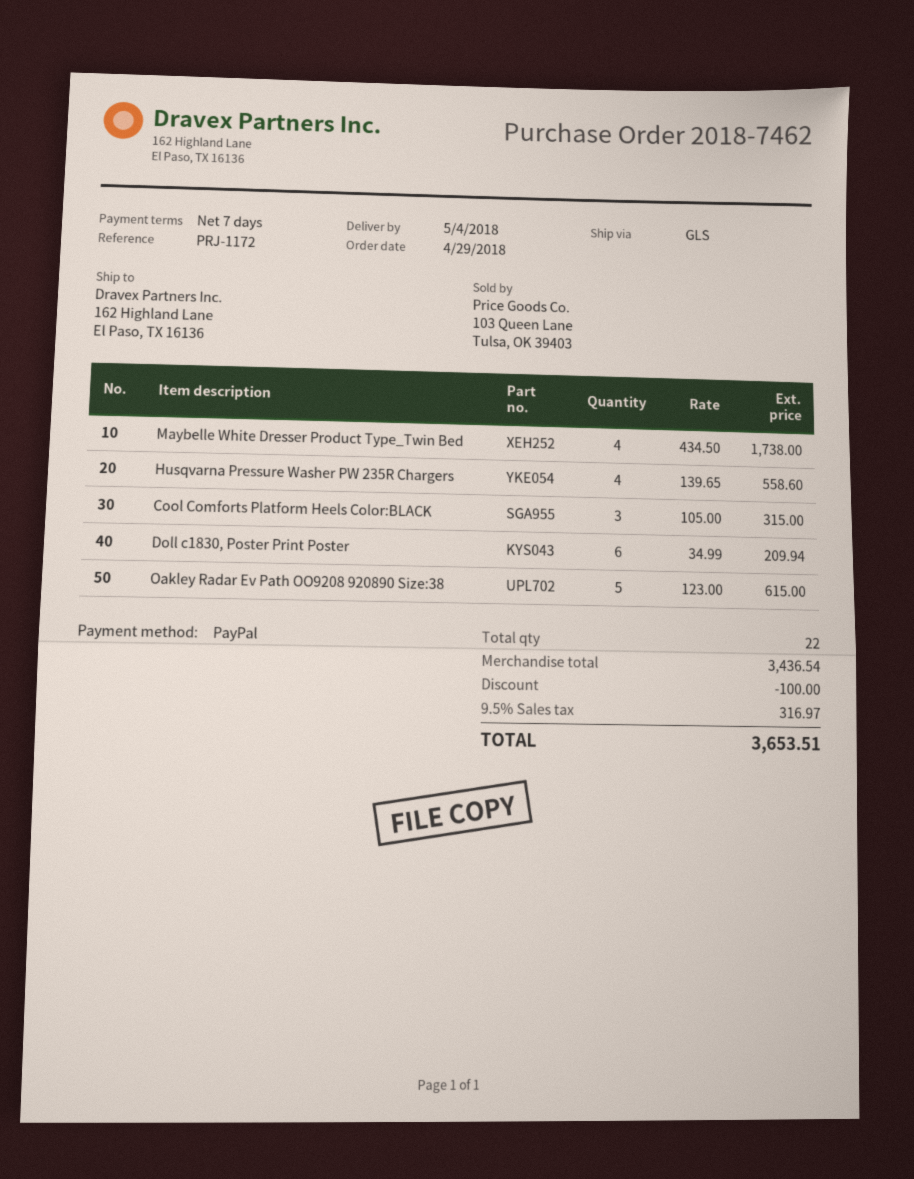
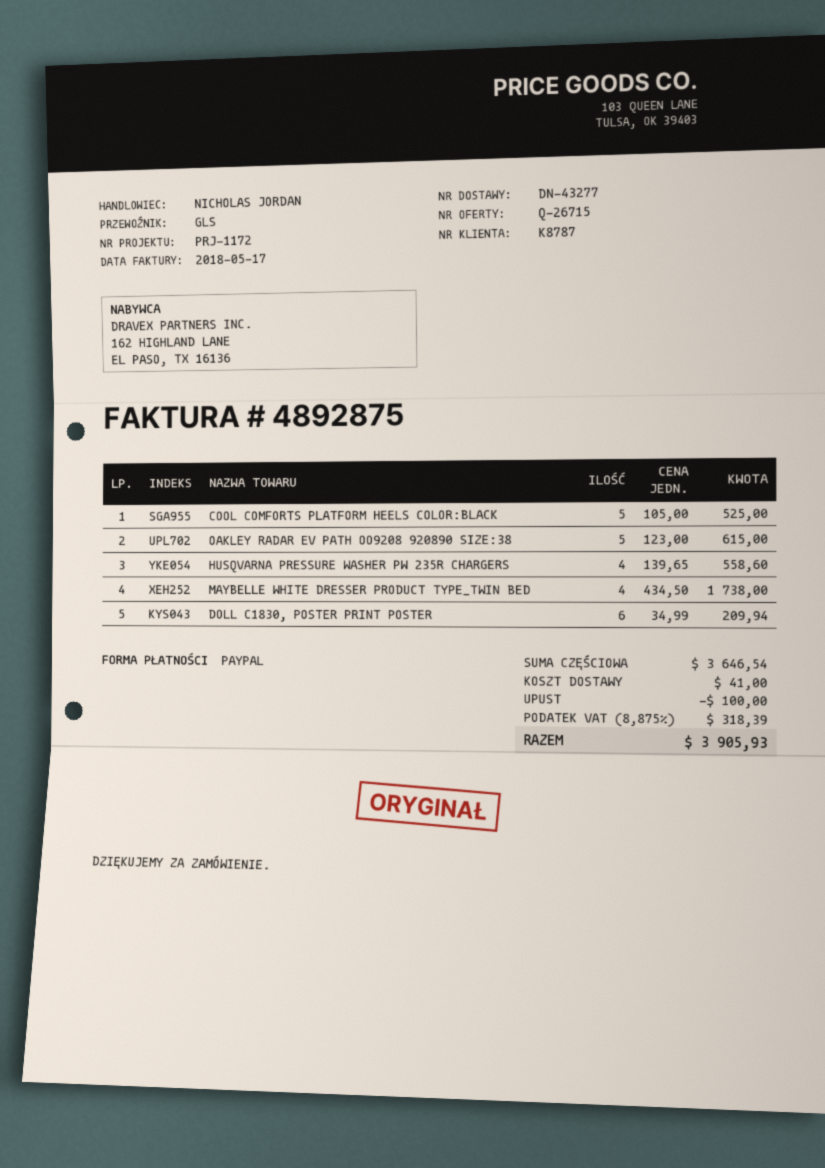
Cool Comforts Platform Heels Color:BLACK: 3 x 105.00 = 315.00 -> 5 x 105.00 = 525.00
subtotal: 3436.54 -> 3646.54
shipping: none -> 41.00
tax: 9.5% = 316.97 -> 8.875% = 318.39
total: 3653.51 -> 3905.93

